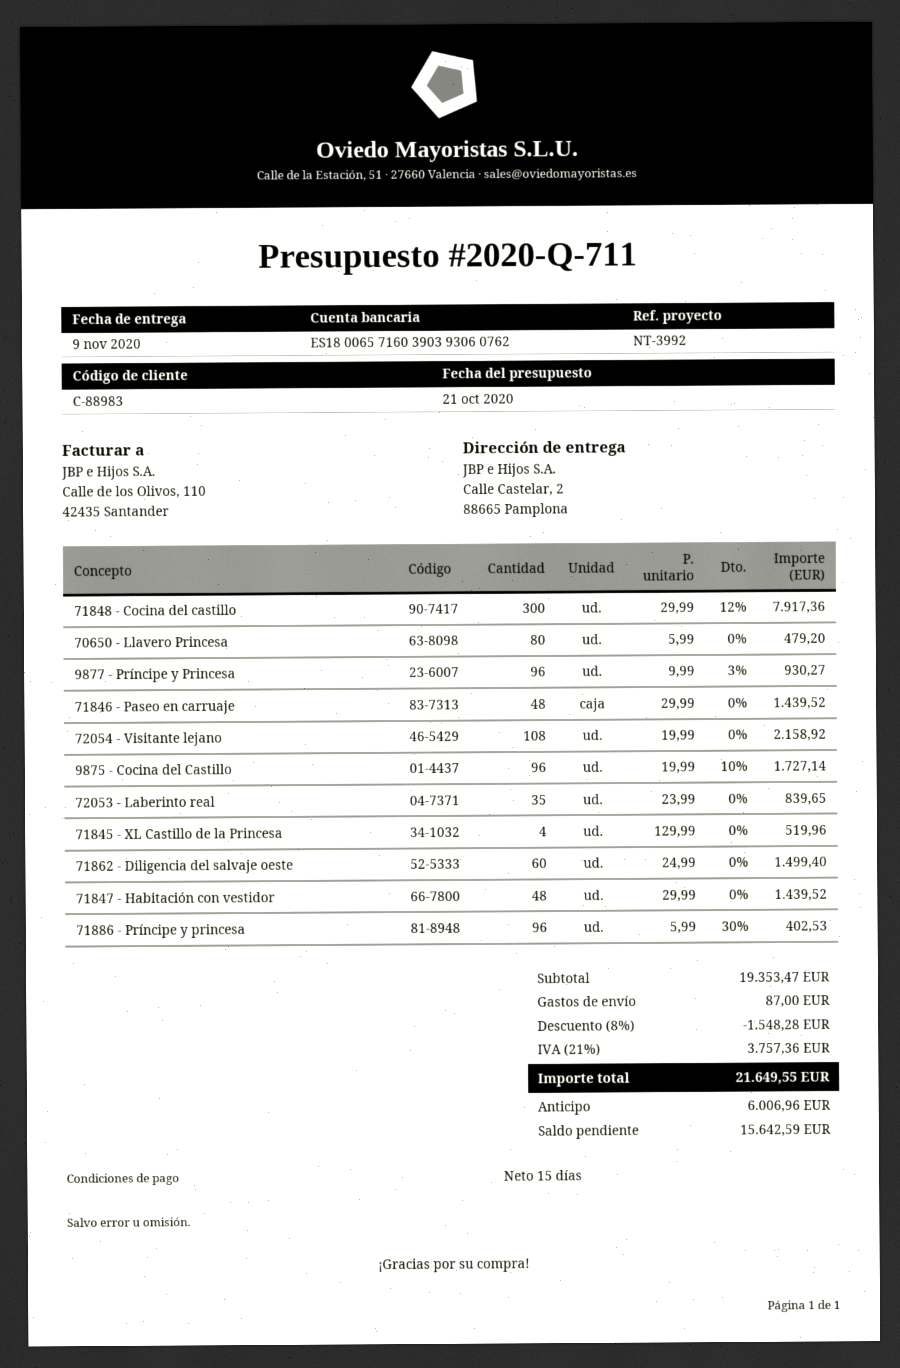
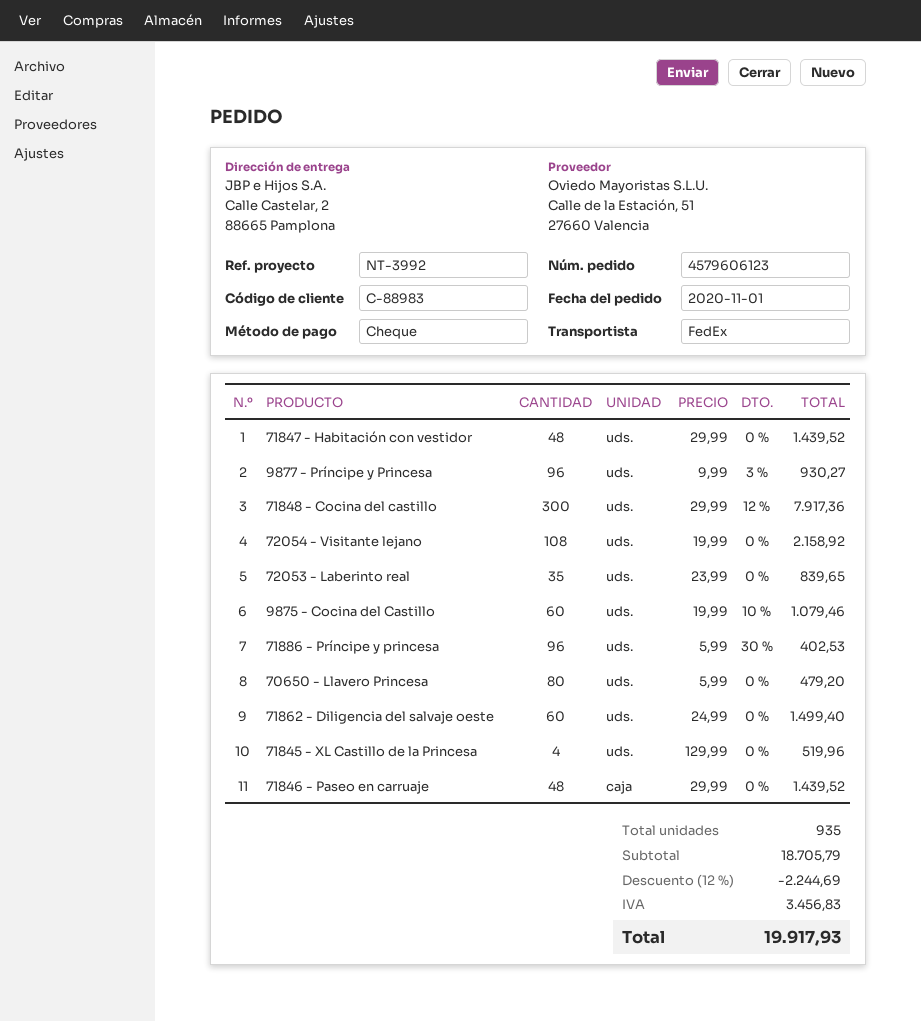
9875 - Cocina del Castillo: 96 x 19.99 - 10% = 1727.14 -> 60 x 19.99 - 10% = 1079.46
subtotal: 19353.47 -> 18705.79
discount: 8% = 1548.28 -> 12% = 2244.69
shipping: 87.00 -> none
tax: 3757.36 -> 3456.83
total: 21649.55 -> 19917.93

